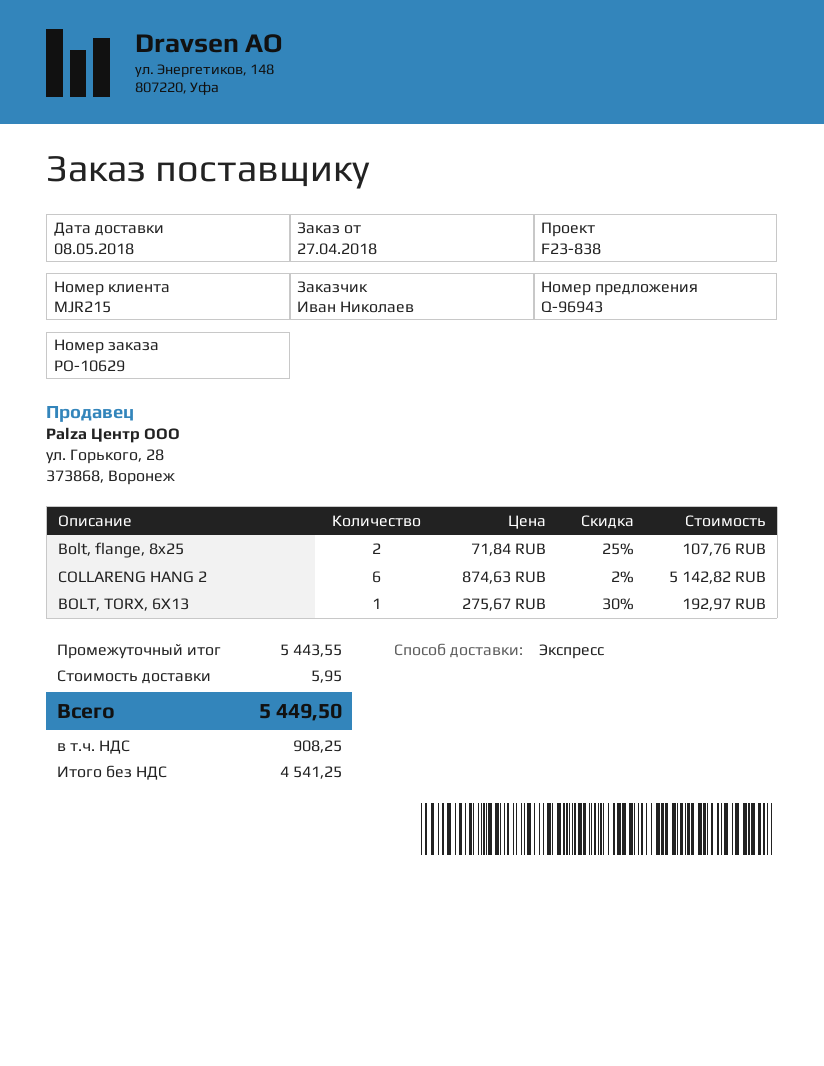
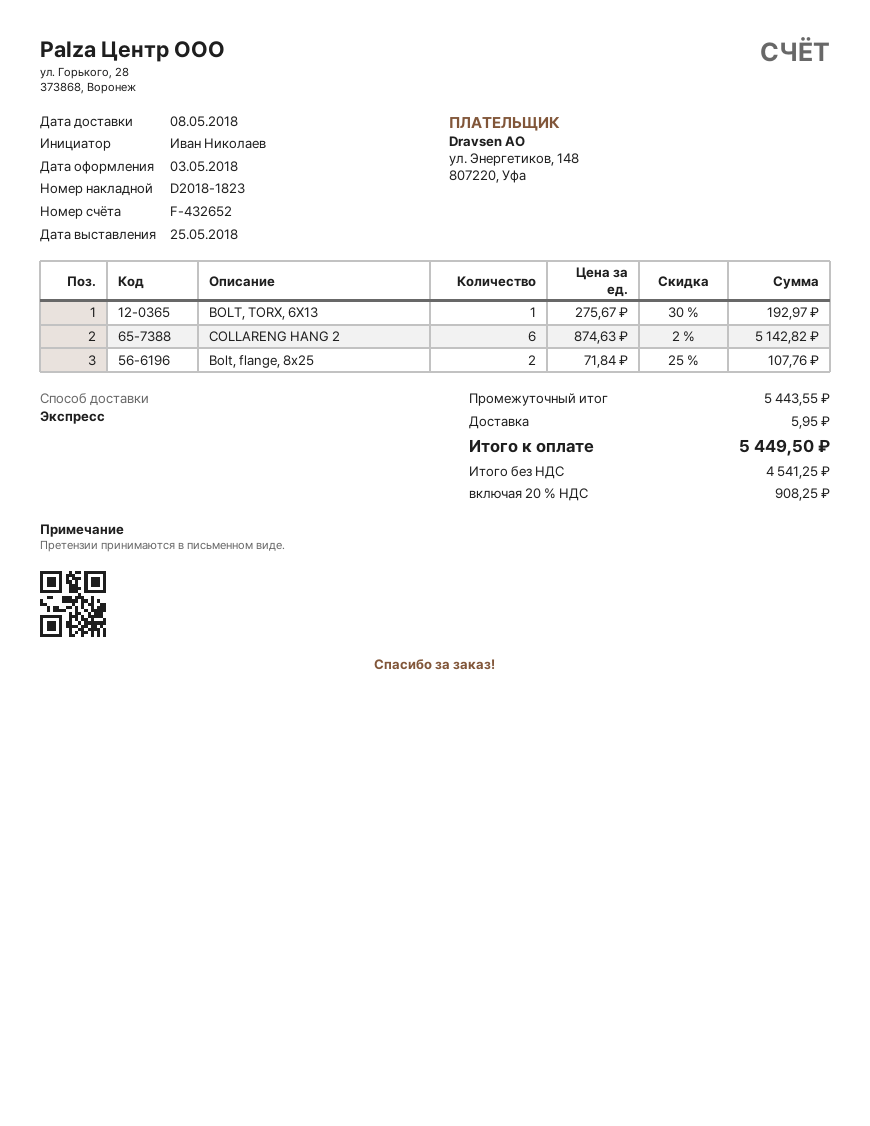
order date: 2018-04-27 -> 2018-05-03

